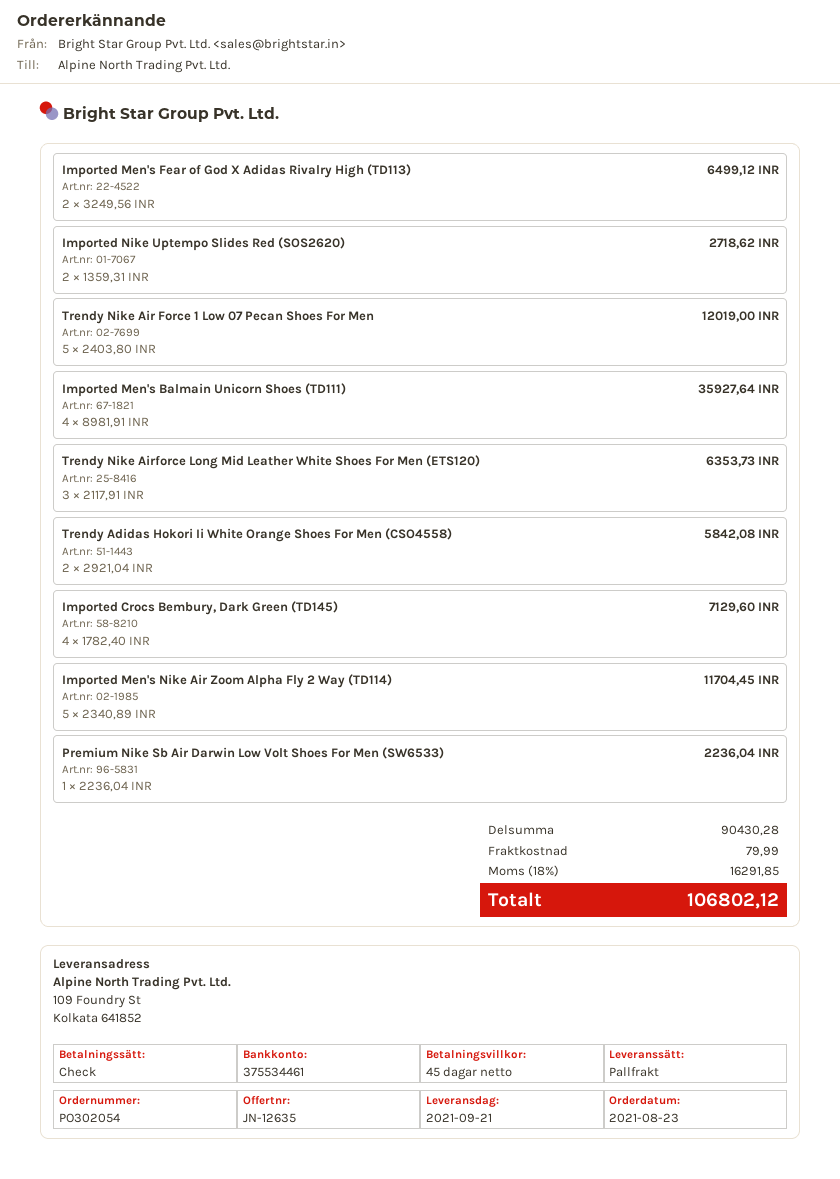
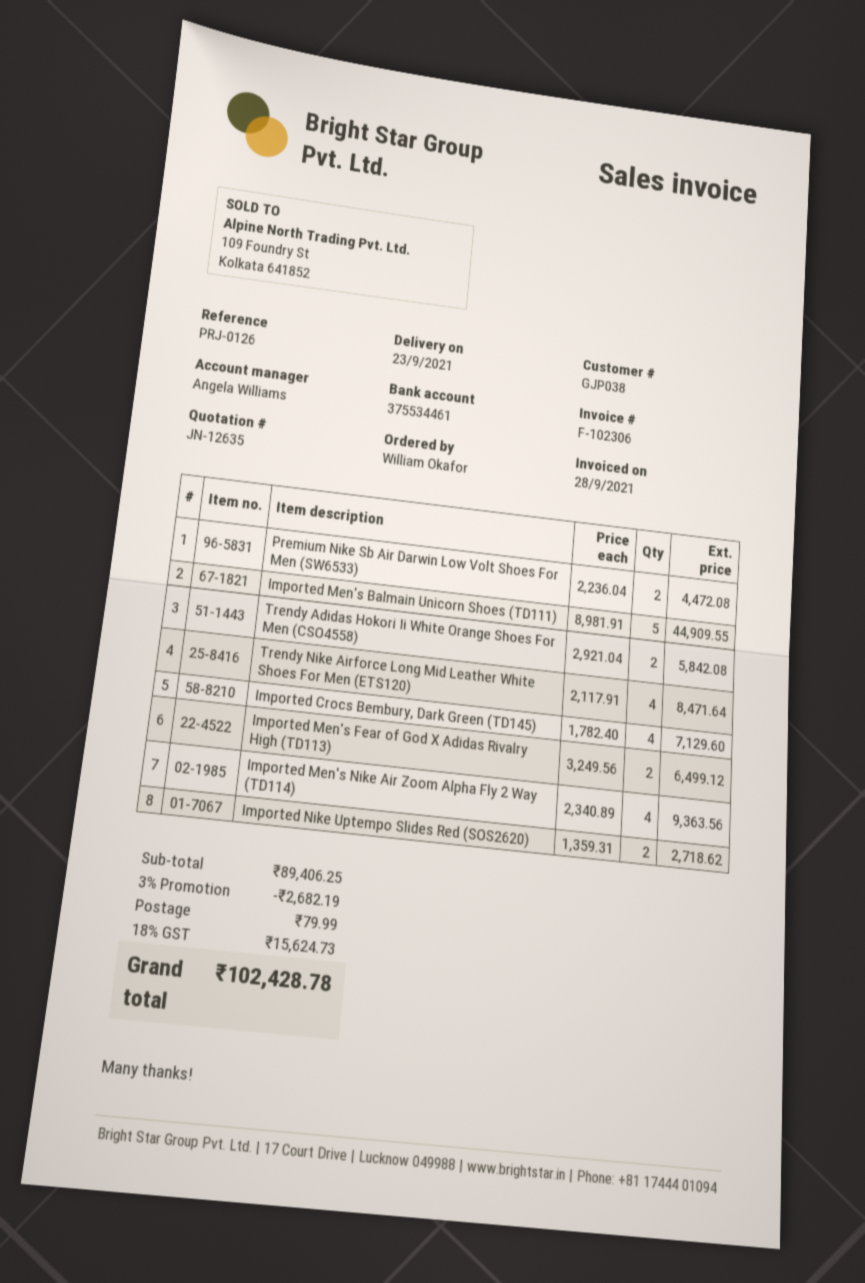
delivery date: 2021-09-21 -> 2021-09-23
Trendy Nike Air Force 1 Low 07 Pecan Shoes For Men: 5 x 2403.80 = 12019.00 -> none
Imported Men's Balmain Unicorn Shoes (TD111): 4 x 8981.91 = 35927.64 -> 5 x 8981.91 = 44909.55
Trendy Nike Airforce Long Mid Leather White Shoes For Men (ETS120): 3 x 2117.91 = 6353.73 -> 4 x 2117.91 = 8471.64
Imported Men's Nike Air Zoom Alpha Fly 2 Way (TD114): 5 x 2340.89 = 11704.45 -> 4 x 2340.89 = 9363.56
Premium Nike Sb Air Darwin Low Volt Shoes For Men (SW6533): 1 x 2236.04 = 2236.04 -> 2 x 2236.04 = 4472.08
subtotal: 90430.28 -> 89406.25
discount: none -> 3% = 2682.19
tax: 18% = 16291.85 -> 18% = 15624.73
total: 106802.12 -> 102428.78

